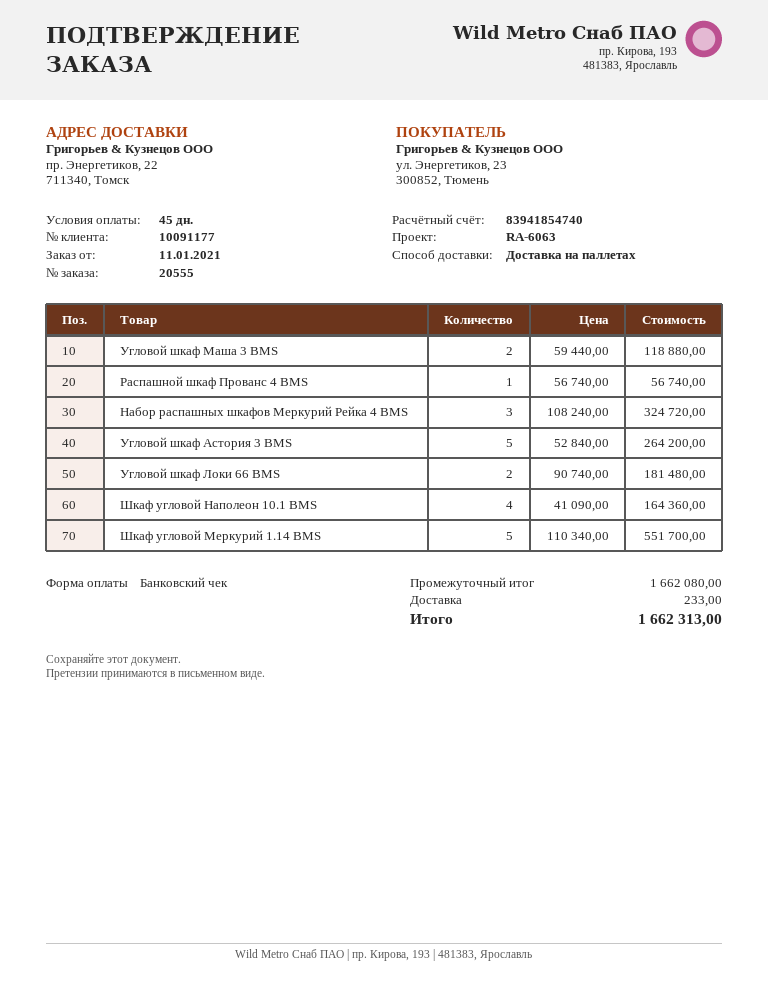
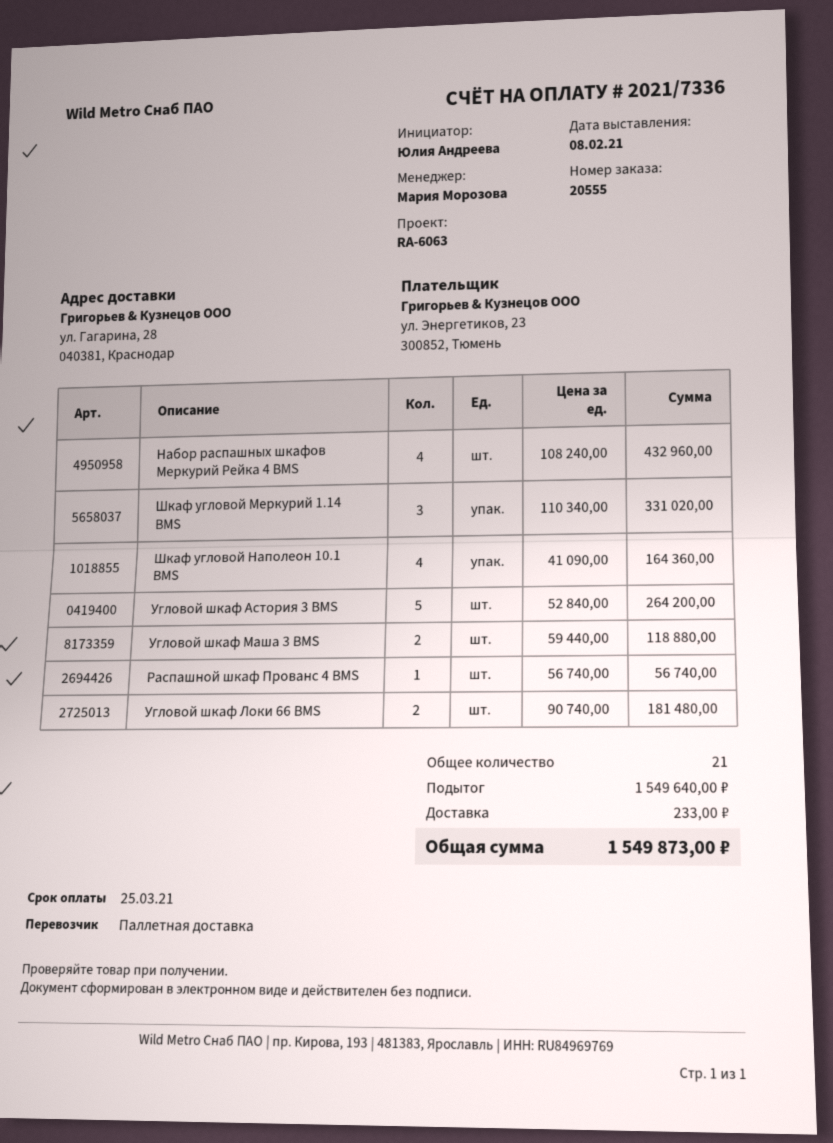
ship to: пр. Энергетиков, 22, 711340, Томск -> ул. Гагарина, 28, 040381, Краснодар
Набор распашных шкафов Меркурий Рейка 4 BMS: 3 x 108240.00 = 324720.00 -> 4 x 108240.00 = 432960.00
Шкаф угловой Меркурий 1.14 BMS: 5 x 110340.00 = 551700.00 -> 3 x 110340.00 = 331020.00
subtotal: 1662080.00 -> 1549640.00
total: 1662313.00 -> 1549873.00

